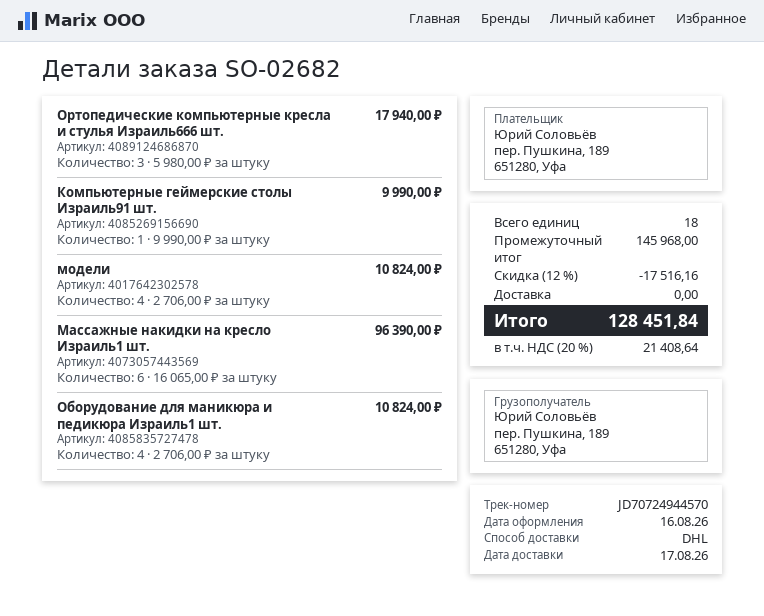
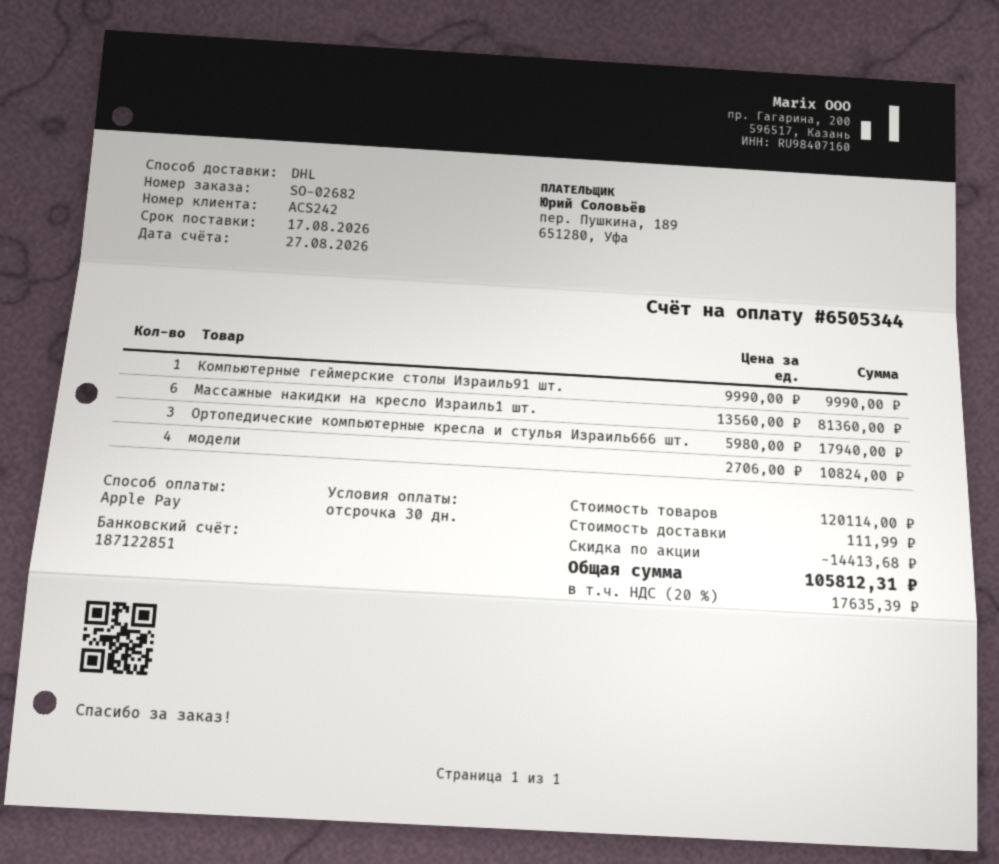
Массажные накидки на кресло Израиль1 шт.: 6 x 16065.00 = 96390.00 -> 6 x 13560.00 = 81360.00
Оборудование для маникюра и педикюра Израиль1 шт.: 4 x 2706.00 = 10824.00 -> none
subtotal: 145968.00 -> 120114.00
discount: 17516.16 -> 14413.68
shipping: 0.00 -> 111.99
tax: 20% = 21408.64 -> 20% = 17635.39
total: 128451.84 -> 105812.31

